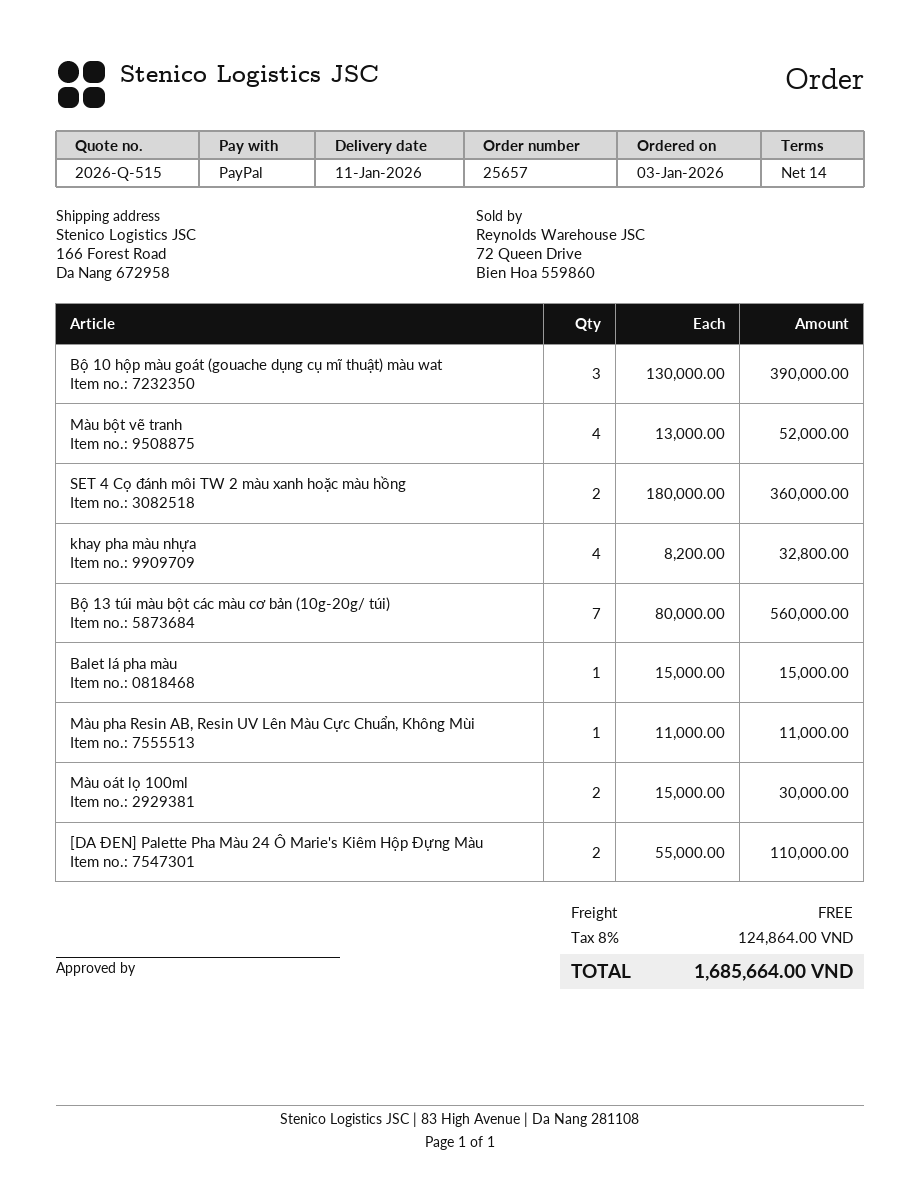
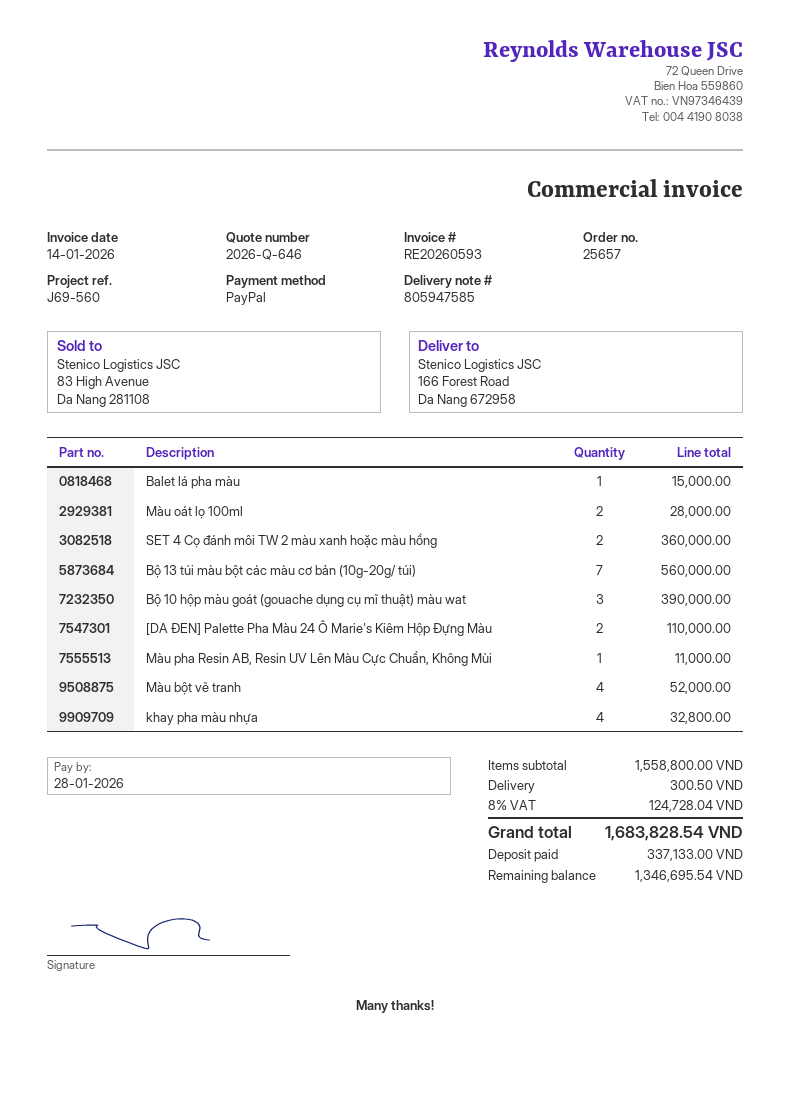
quote number: 2026-Q-515 -> 2026-Q-646
Màu oát lọ 100ml: 2 for 30000.00 -> 2 for 28000.00
shipping: 0.00 -> 300.50
tax: 8% = 124864.00 -> 8% = 124728.04
total: 1685664.00 -> 1683828.54

